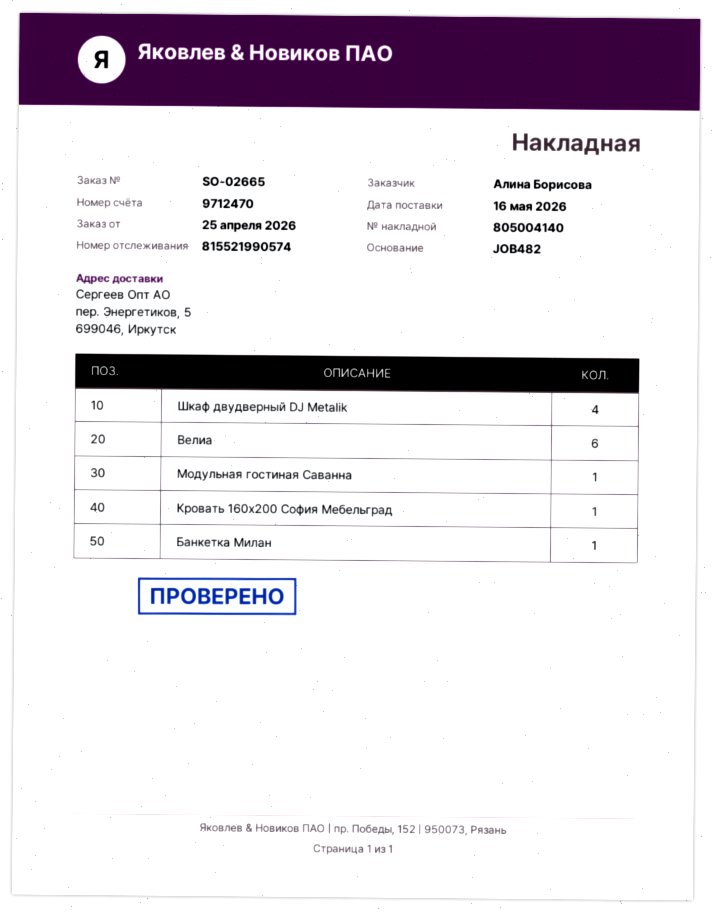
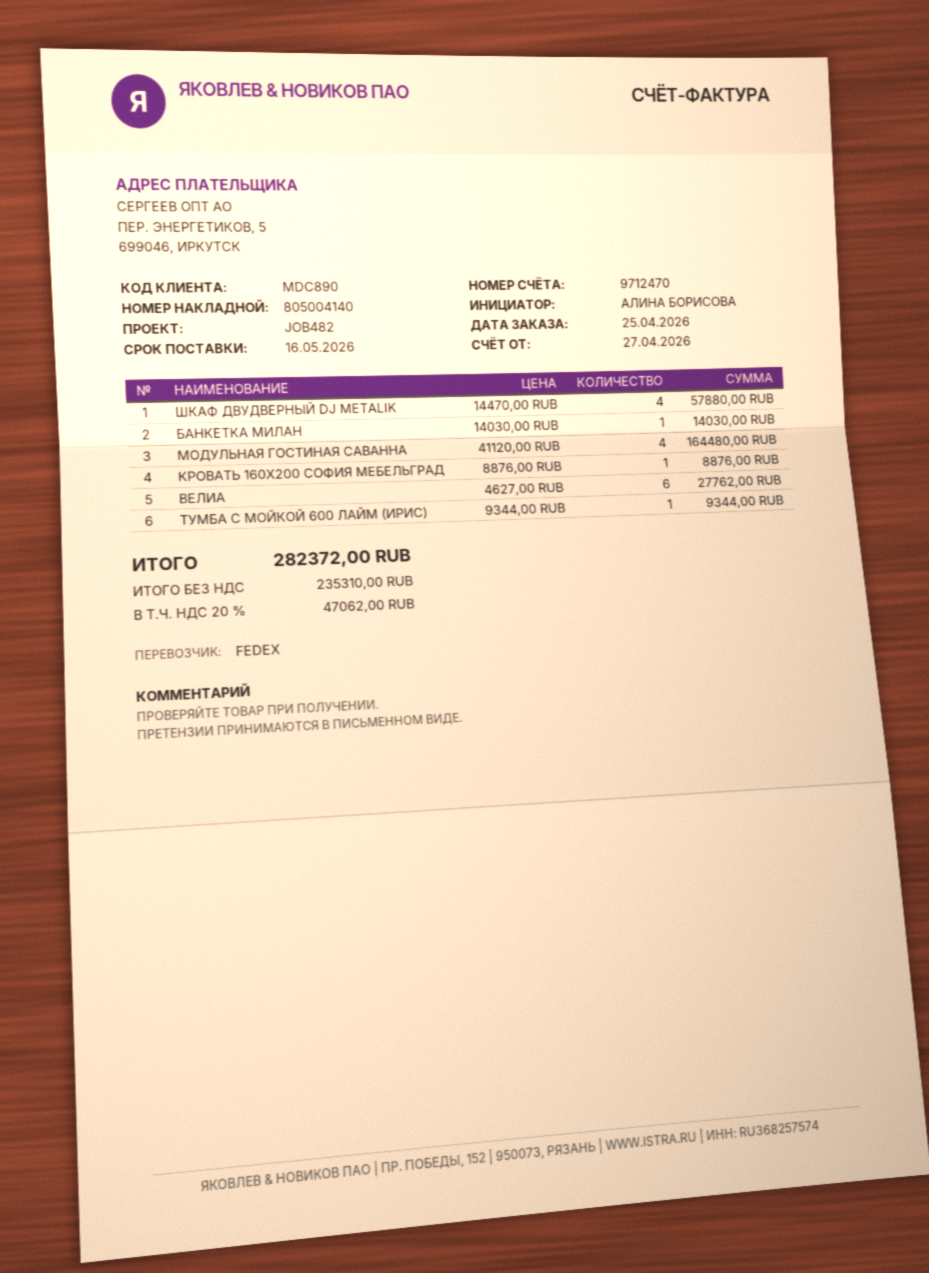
Модульная гостиная Саванна: 1 -> 4
ТУМБА С МОЙКОЙ 600 ЛАЙМ (ИРИС): none -> 1

